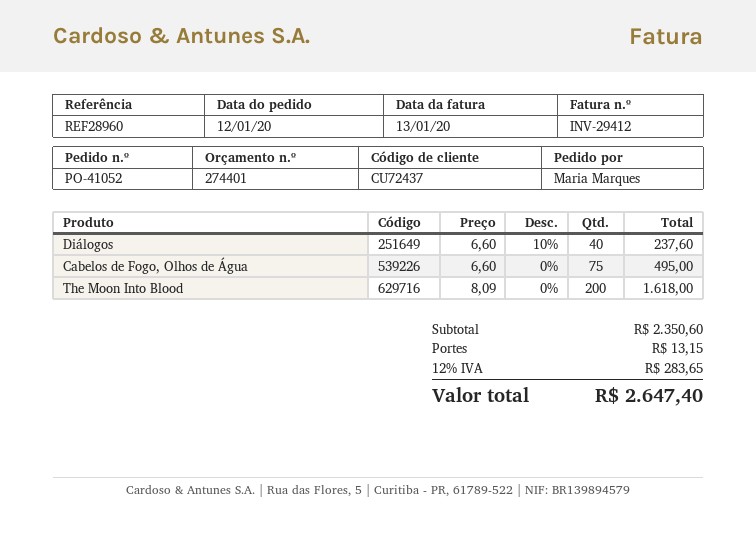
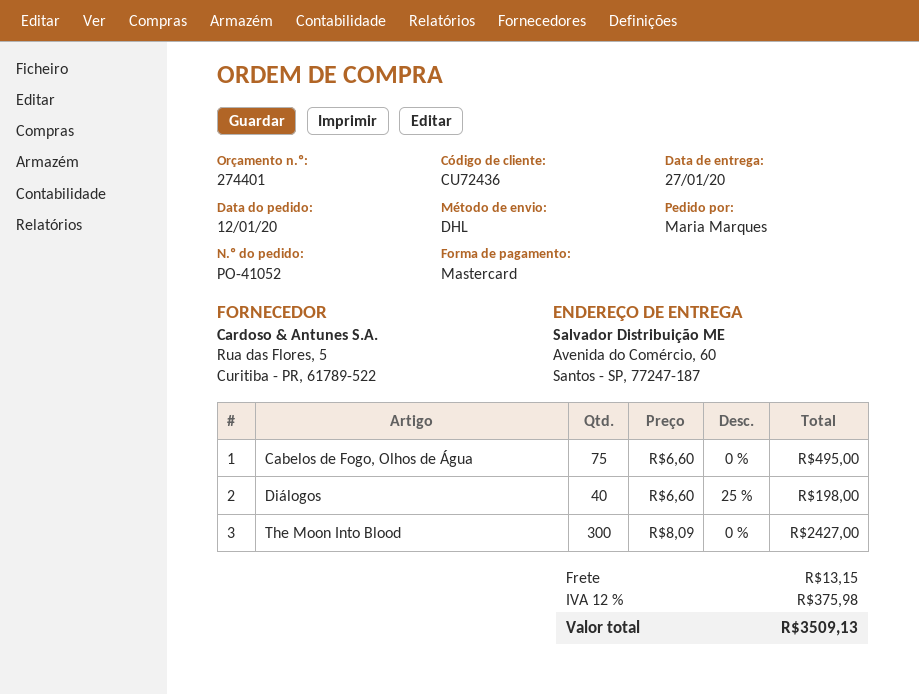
customer number: CU72437 -> CU72436
Diálogos: 40 x 6.60 - 10% = 237.60 -> 40 x 6.60 - 25% = 198.00
The Moon Into Blood: 200 x 8.09 = 1618.00 -> 300 x 8.09 = 2427.00
tax: 12% = 283.65 -> 12% = 375.98
total: 2647.40 -> 3509.13

